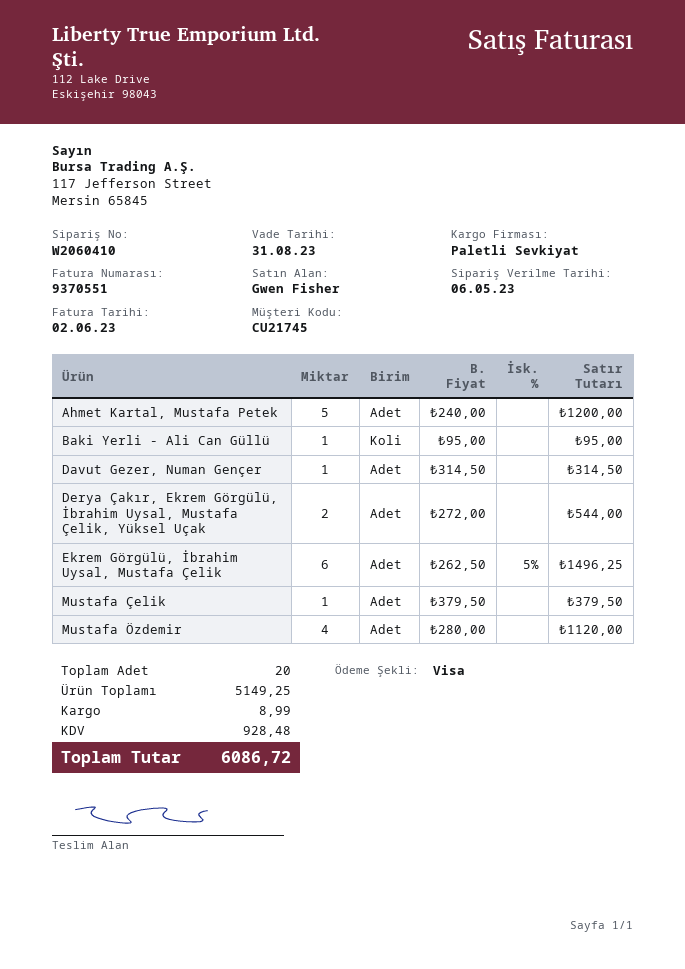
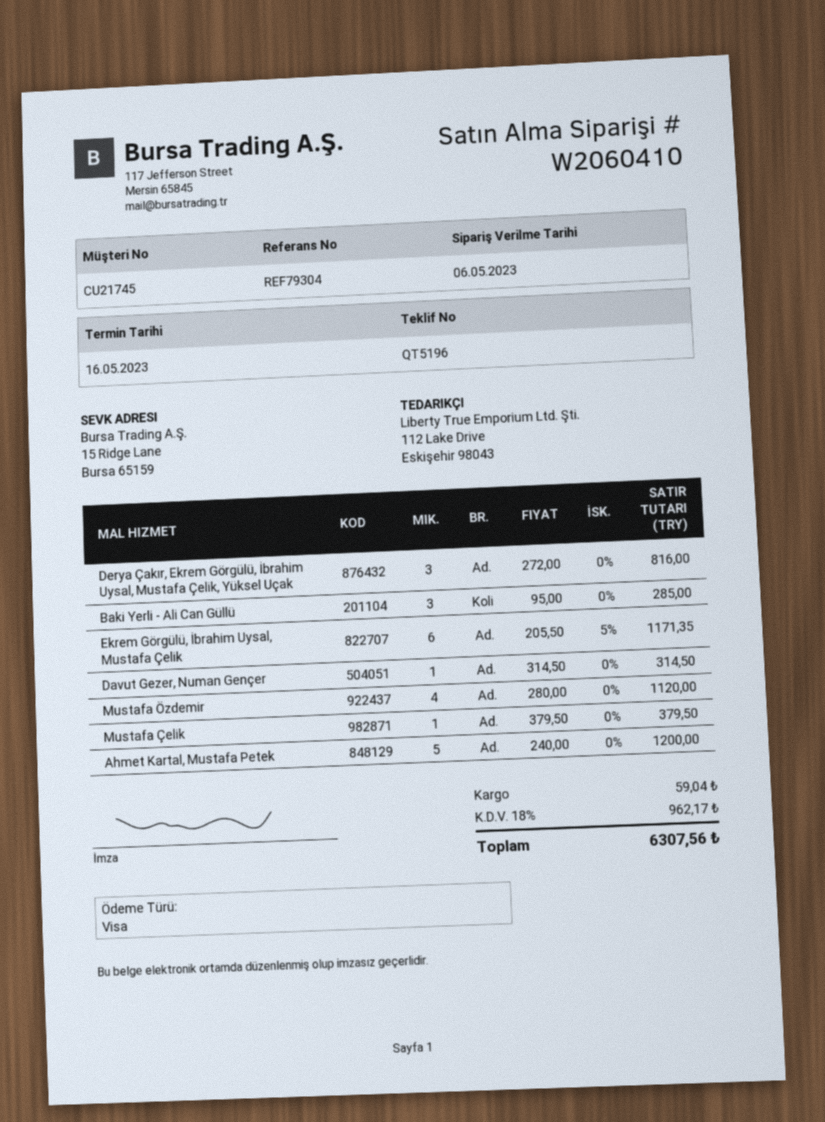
Baki Yerli - Ali Can Güllü: 1 x 95.00 = 95.00 -> 3 x 95.00 = 285.00
Derya Çakır, Ekrem Görgülü, İbrahim Uysal, Mustafa Çelik, Yüksel Uçak: 2 x 272.00 = 544.00 -> 3 x 272.00 = 816.00
Ekrem Görgülü, İbrahim Uysal, Mustafa Çelik: 6 x 262.50 - 5% = 1496.25 -> 6 x 205.50 - 5% = 1171.35
shipping: 8.99 -> 59.04
tax: 928.48 -> 962.17
total: 6086.72 -> 6307.56

